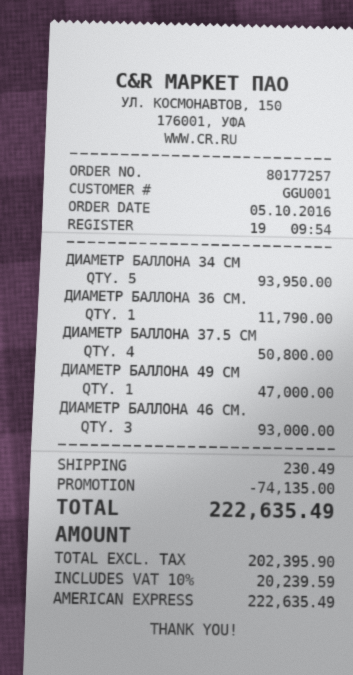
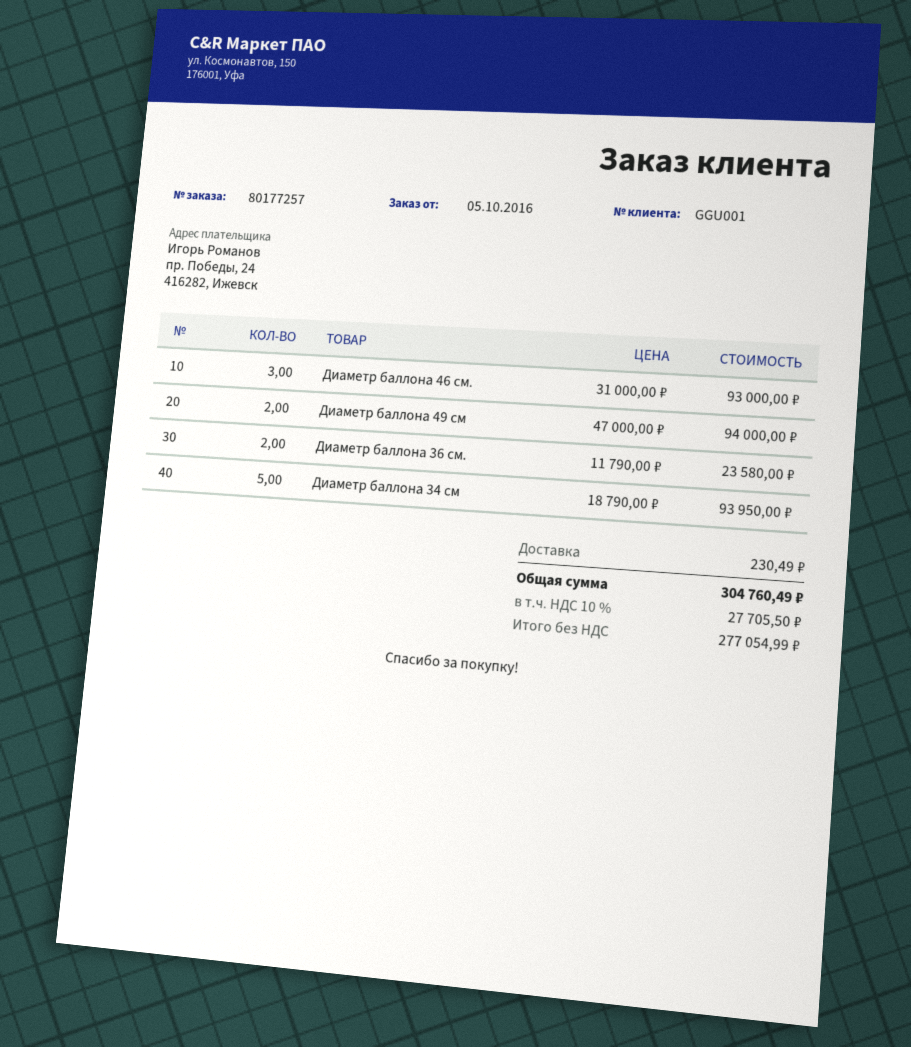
ДИАМЕТР БАЛЛОНА 36 СМ.: 1 for 11790.00 -> 2 for 23580.00
ДИАМЕТР БАЛЛОНА 37.5 СМ: 4 for 50800.00 -> none
ДИАМЕТР БАЛЛОНА 49 СМ: 1 for 47000.00 -> 2 for 94000.00
discount: 74135.00 -> none
net: 202395.90 -> 277054.99
tax: 10% = 20239.59 -> 10% = 27705.50
total: 222635.49 -> 304760.49

